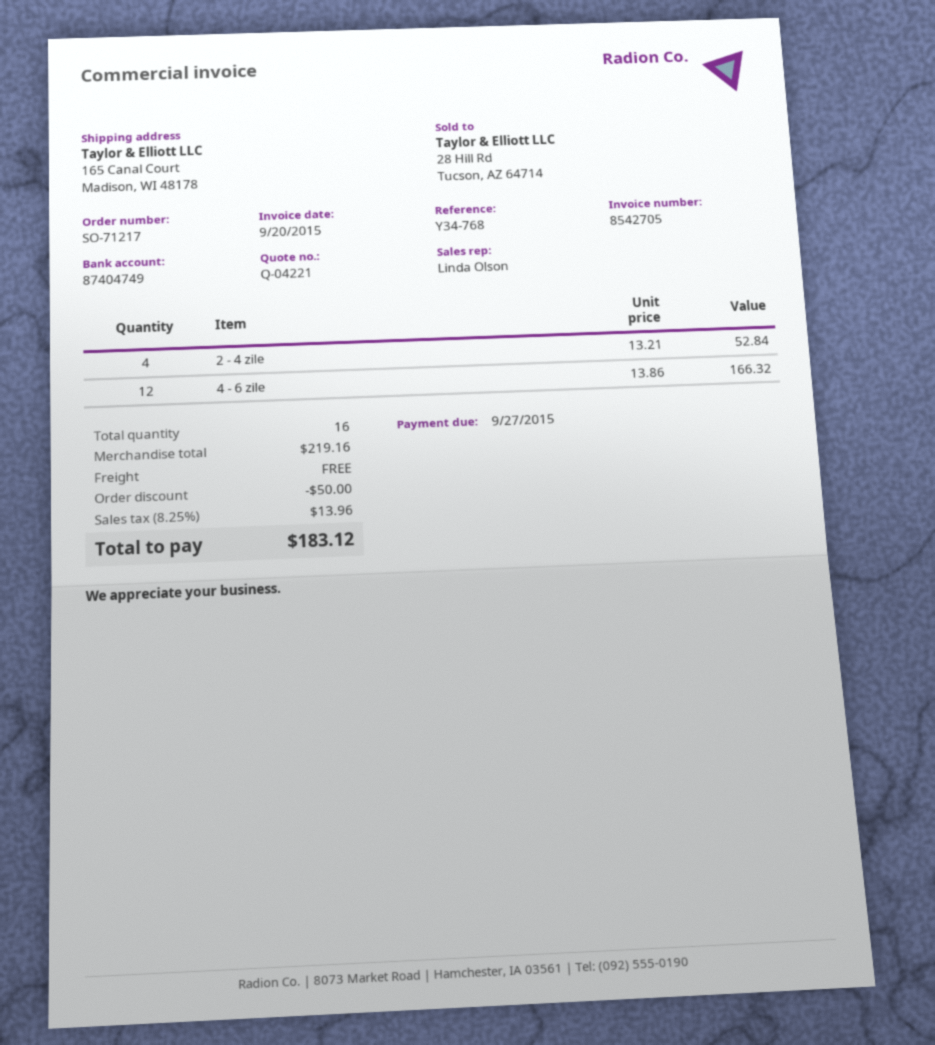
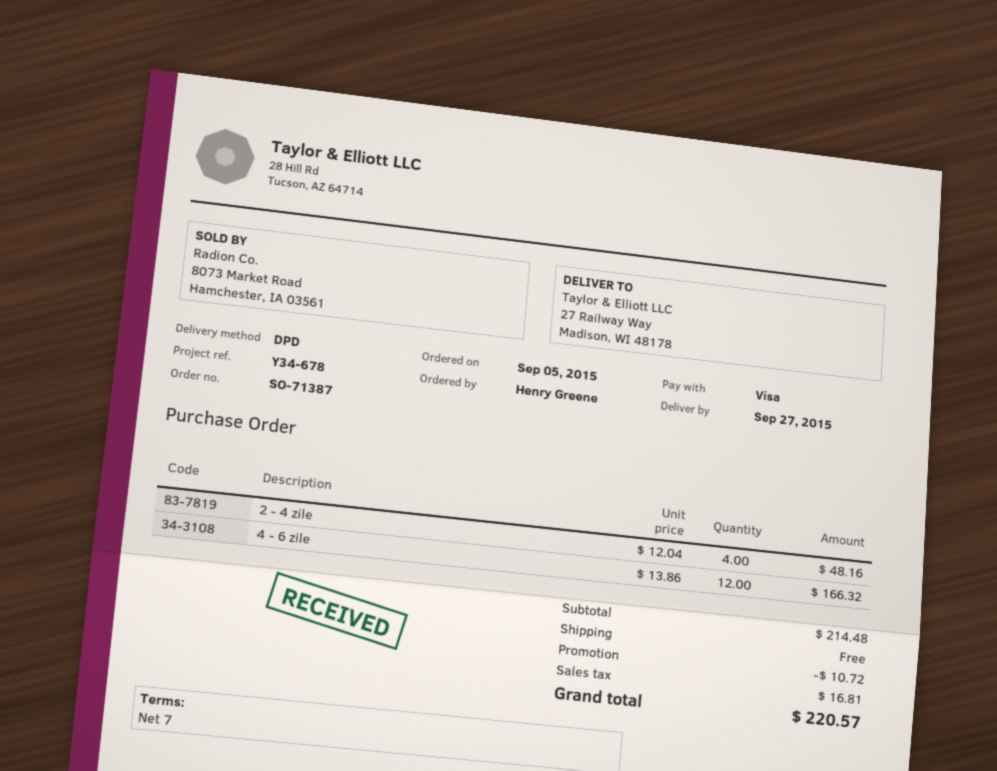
order number: SO-71217 -> SO-71387
reference: Y34-768 -> Y34-678
ship to: 165 Canal Court, Madison, WI 48178 -> 27 Railway Way, Madison, WI 48178
2 - 4 zile: 4 x 13.21 = 52.84 -> 4 x 12.04 = 48.16
subtotal: 219.16 -> 214.48
discount: 50.00 -> 10.72
tax: 13.96 -> 16.81
total: 183.12 -> 220.57

